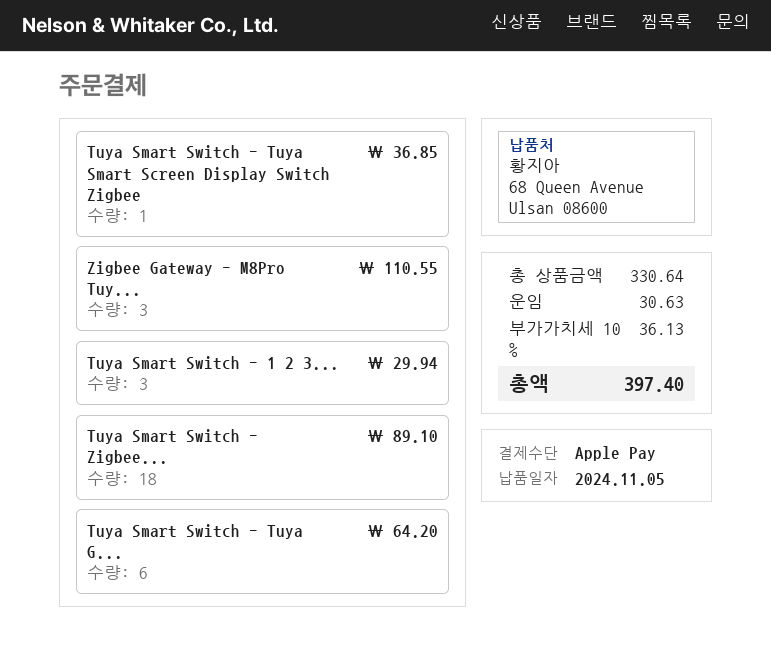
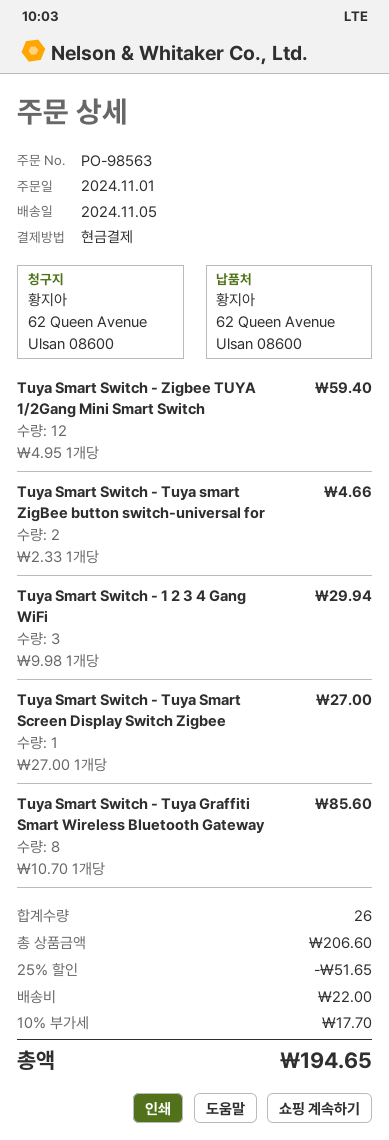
payment method: Apple Pay -> cash
ship to: 68 Queen Avenue, Ulsan 08600 -> 62 Queen Avenue, Ulsan 08600
Tuya Smart Switch - Tuya Smart Screen Display Switch Zigbee: 1 for 36.85 -> 1 for 27.00
Zigbee Gateway - M8Pro Tuy...: 3 for 110.55 -> none
Tuya Smart Switch - Zigbee...: 18 for 89.10 -> 12 for 59.40
Tuya Smart Switch - Tuya G...: 6 for 64.20 -> 8 for 85.60
Tuya Smart Switch - Tuya smart ZigBee button switch-universal for: none -> 2 for 4.66
subtotal: 330.64 -> 206.60
discount: none -> 25% = 51.65
shipping: 30.63 -> 22.00
tax: 10% = 36.13 -> 10% = 17.70
total: 397.40 -> 194.65

